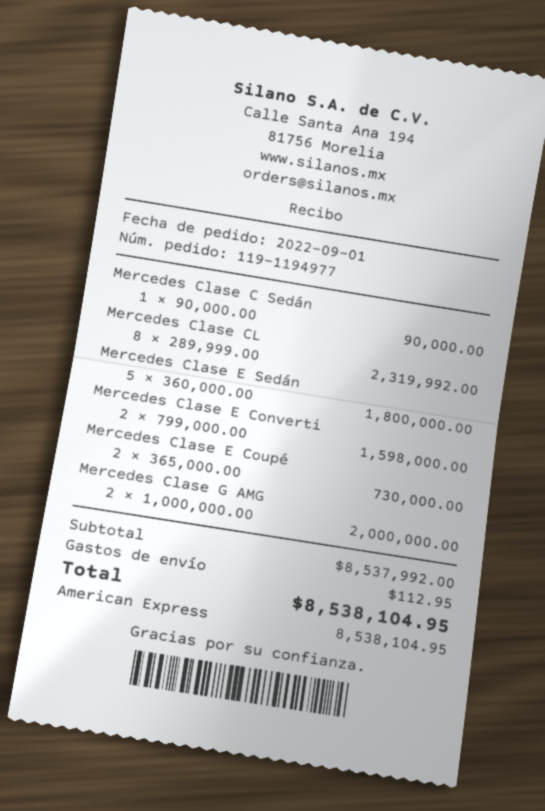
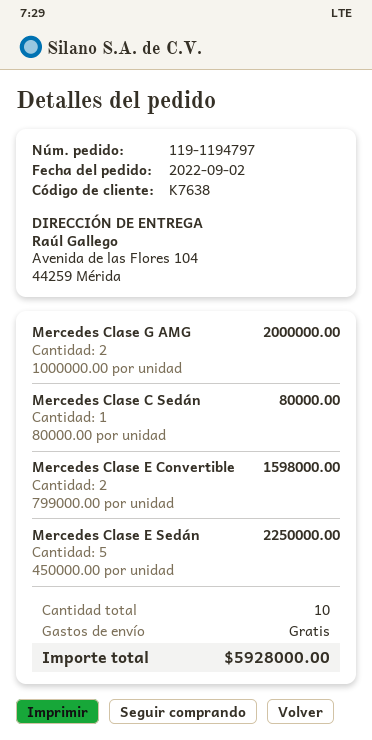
order number: 119-1194977 -> 119-1194797
order date: 2022-09-01 -> 2022-09-02
Mercedes Clase C Sedán: 1 x 90000.00 = 90000.00 -> 1 x 80000.00 = 80000.00
Mercedes Clase CL: 8 x 289999.00 = 2319992.00 -> none
Mercedes Clase E Sedán: 5 x 360000.00 = 1800000.00 -> 5 x 450000.00 = 2250000.00
Mercedes Clase E Coupé: 2 x 365000.00 = 730000.00 -> none
shipping: 112.95 -> 0.00
total: 8538104.95 -> 5928000.00

